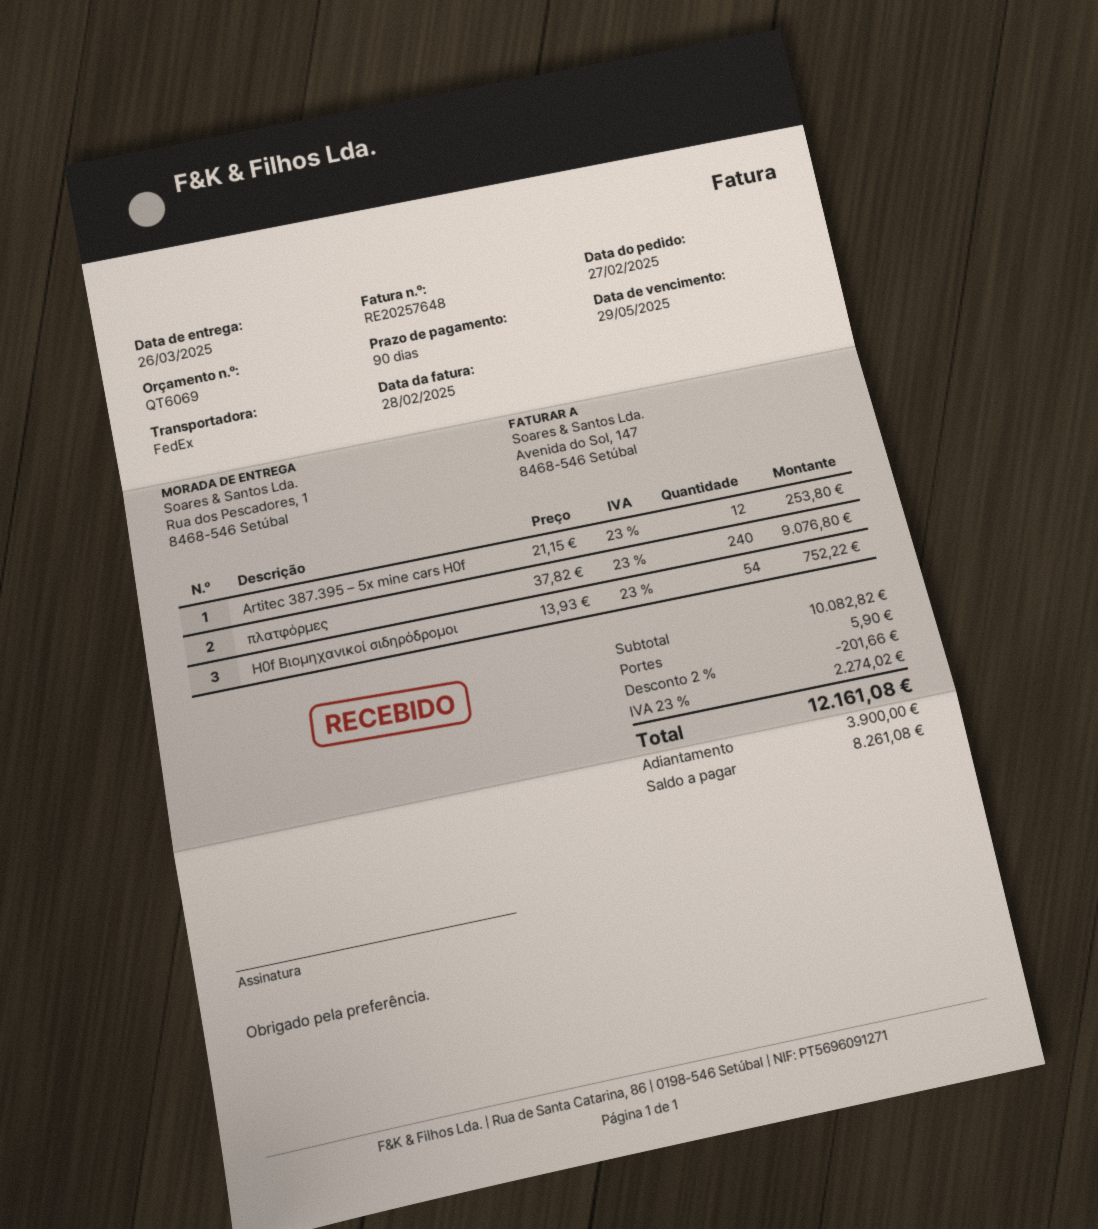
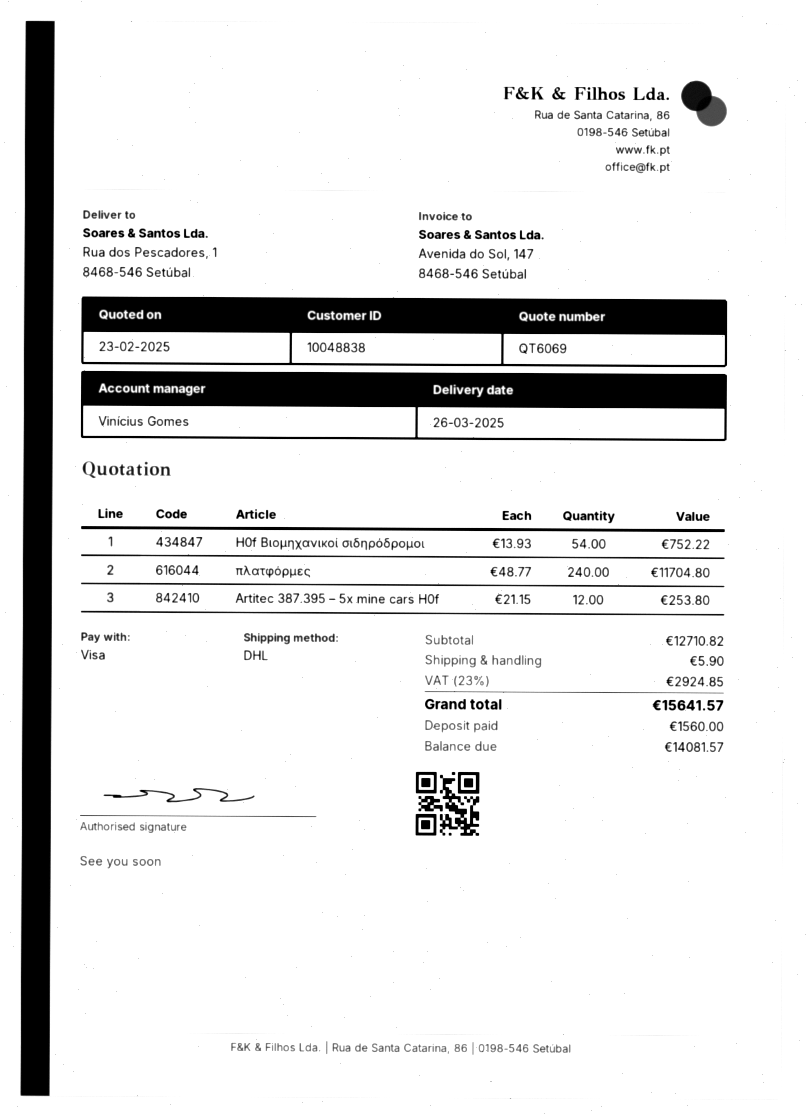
shipping method: FedEx -> DHL
πλατφόρμες: 240 x 37.82 = 9076.80 -> 240 x 48.77 = 11704.80
subtotal: 10082.82 -> 12710.82
discount: 2% = 201.66 -> none
tax: 23% = 2274.02 -> 23% = 2924.85
total: 12161.08 -> 15641.57
deposit: 3900.00 -> 1560.00
balance: 8261.08 -> 14081.57

